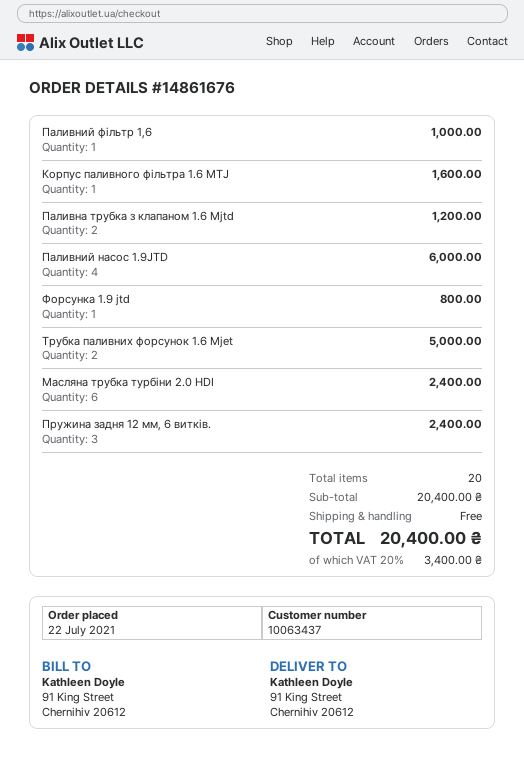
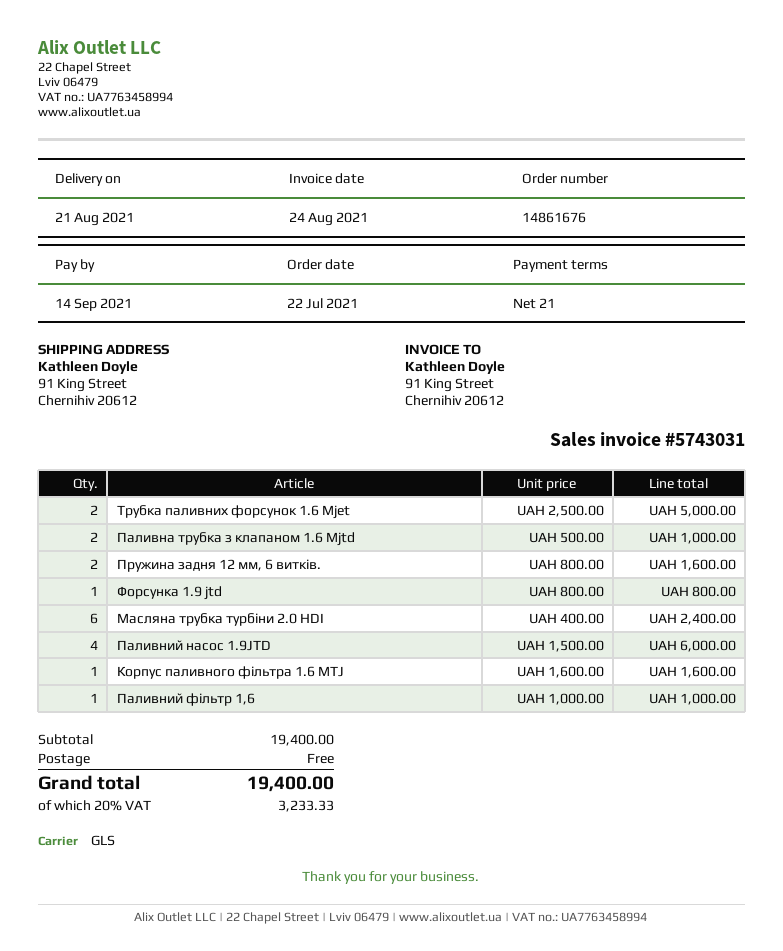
Паливна трубка з клапаном 1.6 Mjtd: 2 for 1200.00 -> 2 for 1000.00
Пружина задня 12 мм, 6 витків.: 3 for 2400.00 -> 2 for 1600.00
subtotal: 20400.00 -> 19400.00
tax: 20% = 3400.00 -> 20% = 3233.33
total: 20400.00 -> 19400.00

